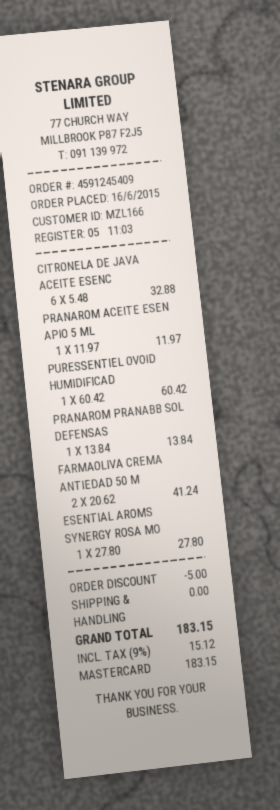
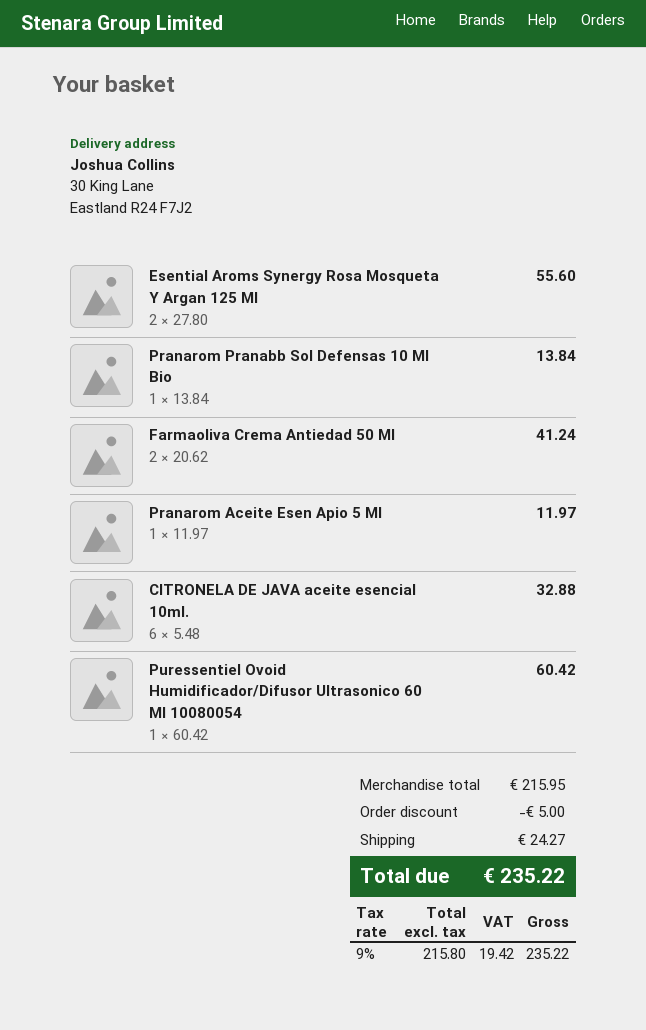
ESENTIAL AROMS SYNERGY ROSA MO: 1 x 27.80 = 27.80 -> 2 x 27.80 = 55.60
shipping: 0.00 -> 24.27
tax: 9% = 15.12 -> 9% = 19.42
total: 183.15 -> 235.22

